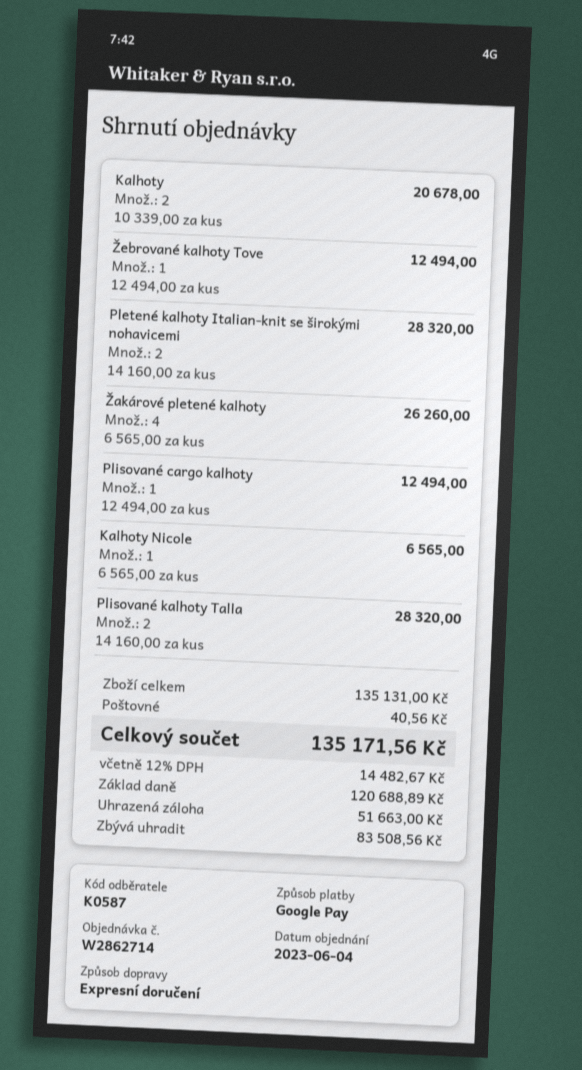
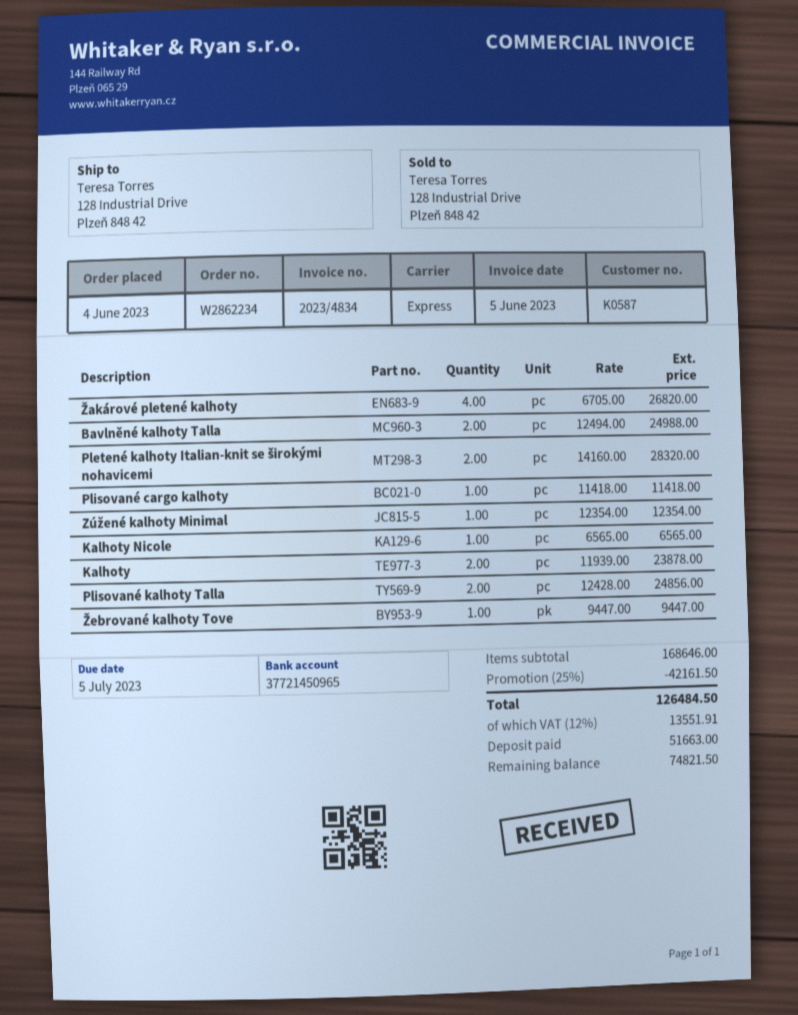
order number: W2862714 -> W2862234
Kalhoty: 2 x 10339.00 = 20678.00 -> 2 x 11939.00 = 23878.00
Žebrované kalhoty Tove: 1 x 12494.00 = 12494.00 -> 1 x 9447.00 = 9447.00
Žakárové pletené kalhoty: 4 x 6565.00 = 26260.00 -> 4 x 6705.00 = 26820.00
Plisované cargo kalhoty: 1 x 12494.00 = 12494.00 -> 1 x 11418.00 = 11418.00
Plisované kalhoty Talla: 2 x 14160.00 = 28320.00 -> 2 x 12428.00 = 24856.00
Bavlněné kalhoty Talla: none -> 2 x 12494.00 = 24988.00
Zúžené kalhoty Minimal: none -> 1 x 12354.00 = 12354.00
subtotal: 135131.00 -> 168646.00
discount: none -> 25% = 42161.50
shipping: 40.56 -> none
tax: 12% = 14482.67 -> 12% = 13551.91
total: 135171.56 -> 126484.50
balance: 83508.56 -> 74821.50

